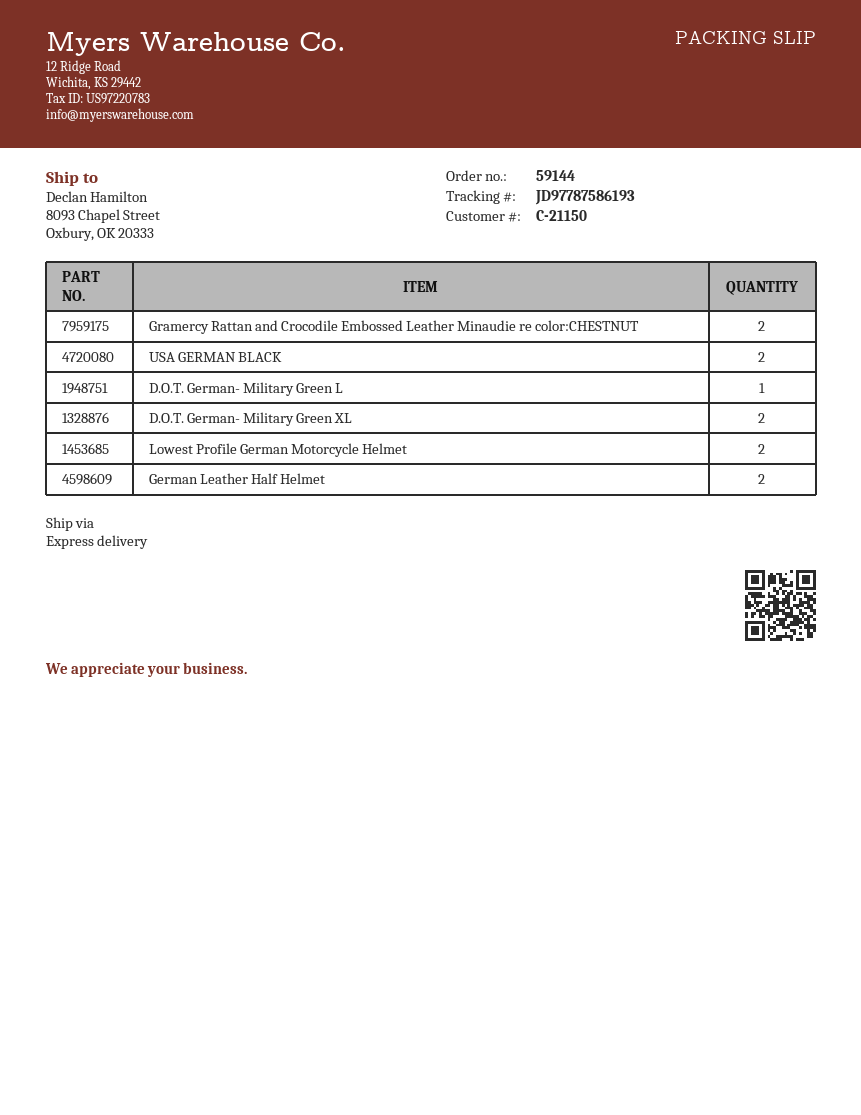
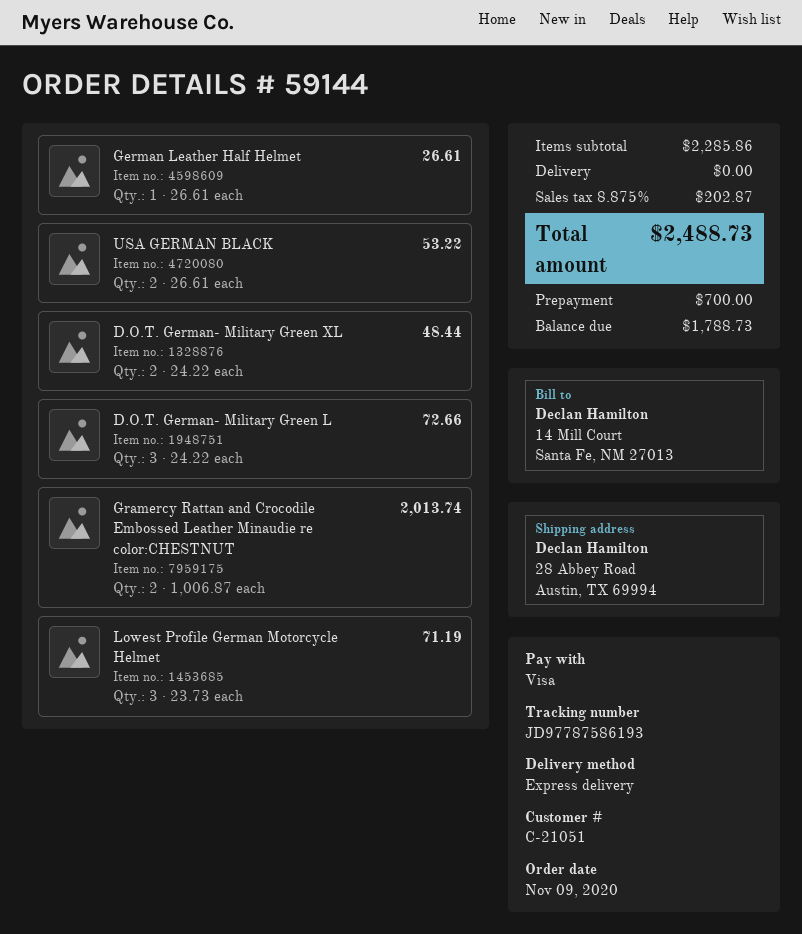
customer number: C-21150 -> C-21051
ship to: 8093 Chapel Street, Oxbury, OK 20333 -> 28 Abbey Road, Austin, TX 69994
D.O.T. German- Military Green L: 1 -> 3
Lowest Profile German Motorcycle Helmet: 2 -> 3
German Leather Half Helmet: 2 -> 1

